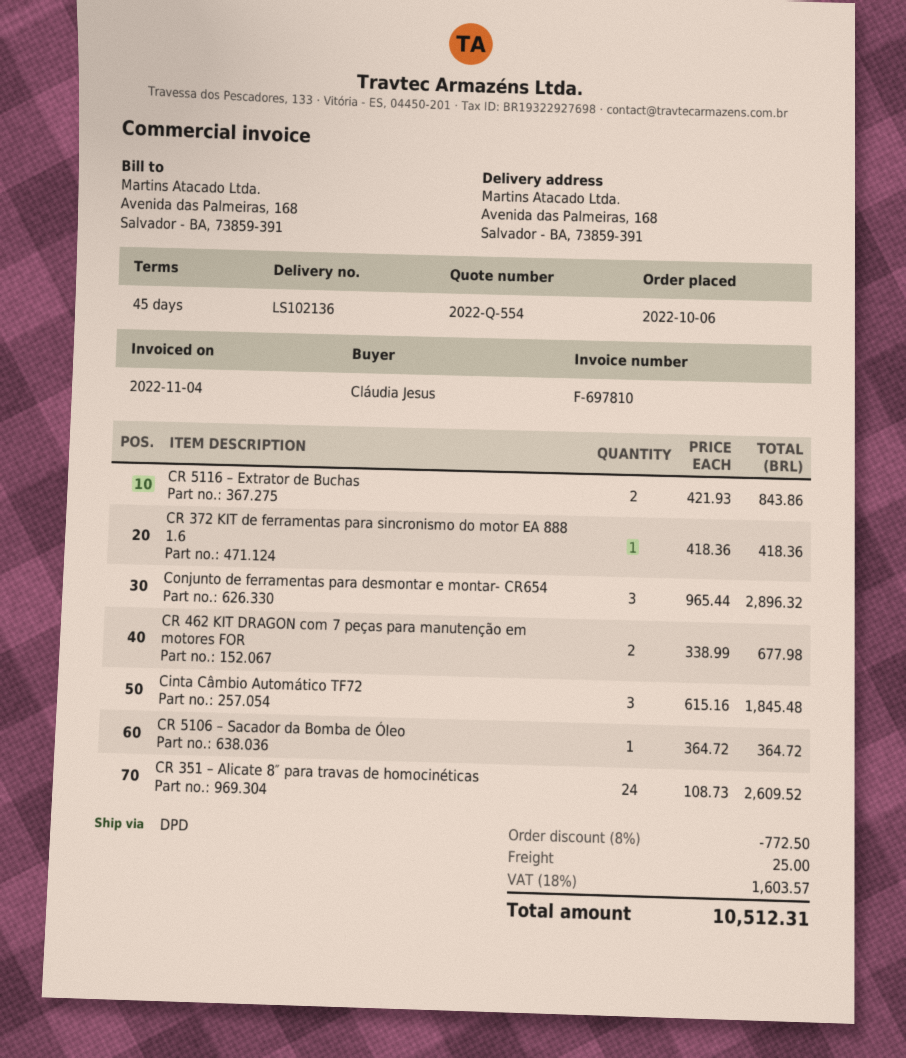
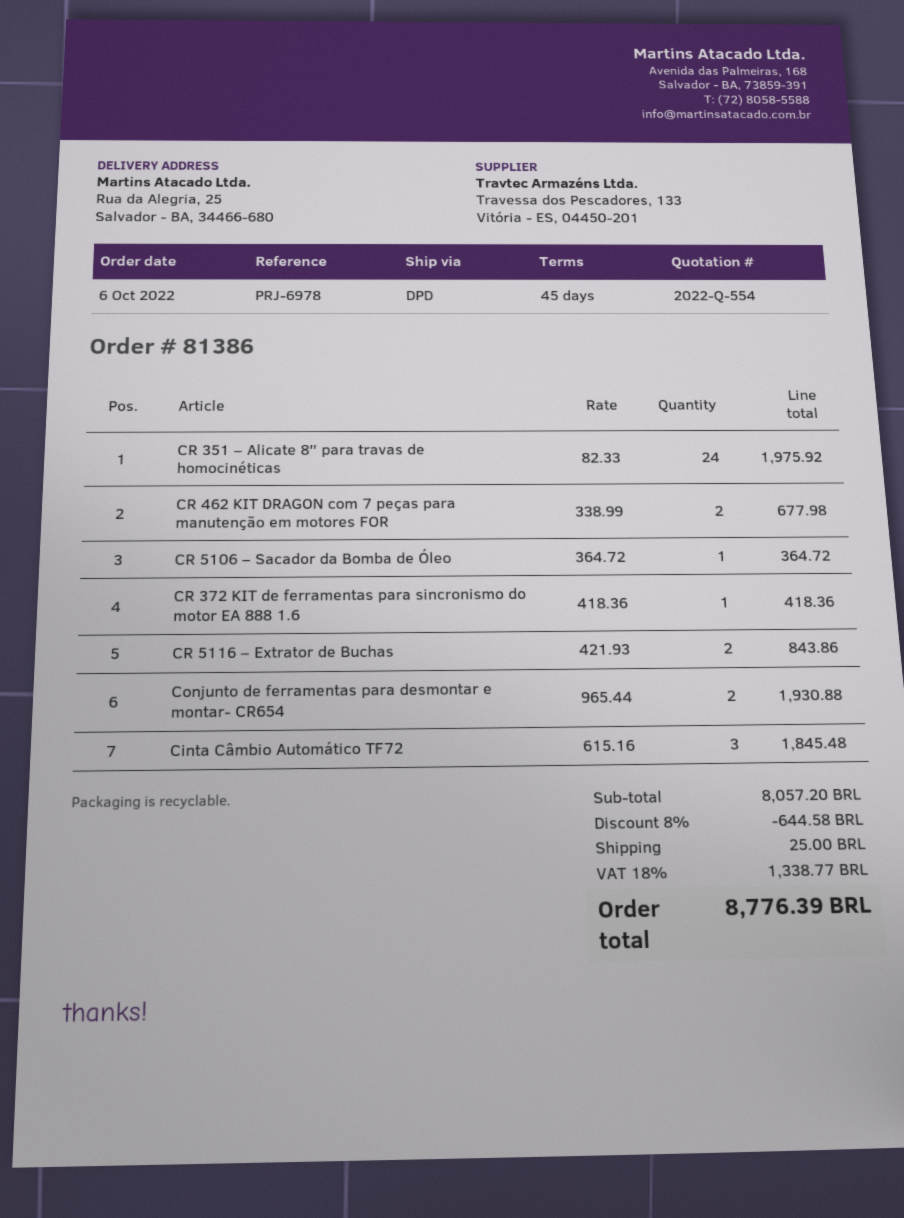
ship to: Avenida das Palmeiras, 168, Salvador - BA, 73859-391 -> Rua da Alegria, 25, Salvador - BA, 34466-680
Conjunto de ferramentas para desmontar e montar- CR654: 3 x 965.44 = 2896.32 -> 2 x 965.44 = 1930.88
CR 351 – Alicate 8″ para travas de homocinéticas: 24 x 108.73 = 2609.52 -> 24 x 82.33 = 1975.92
discount: 8% = 772.50 -> 8% = 644.58
tax: 18% = 1603.57 -> 18% = 1338.77
total: 10512.31 -> 8776.39

